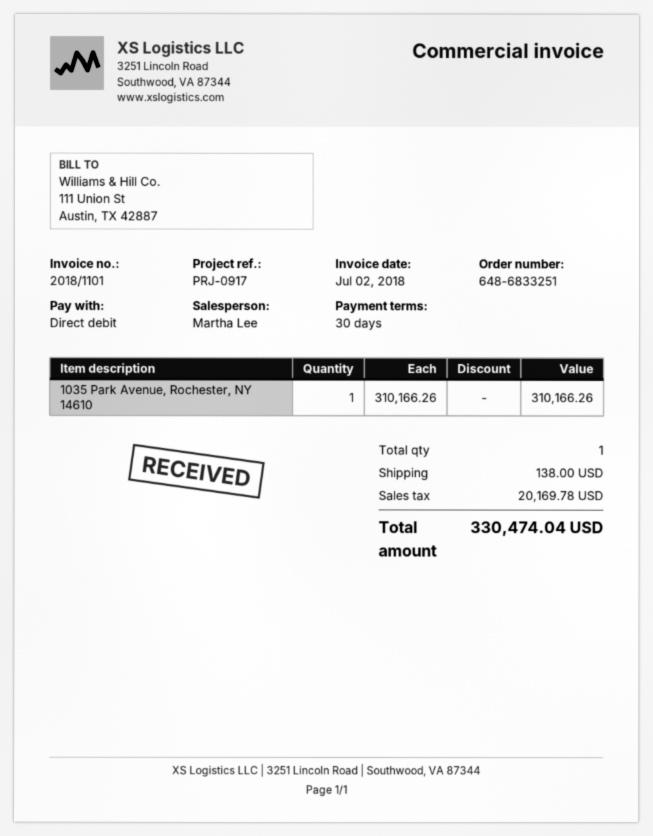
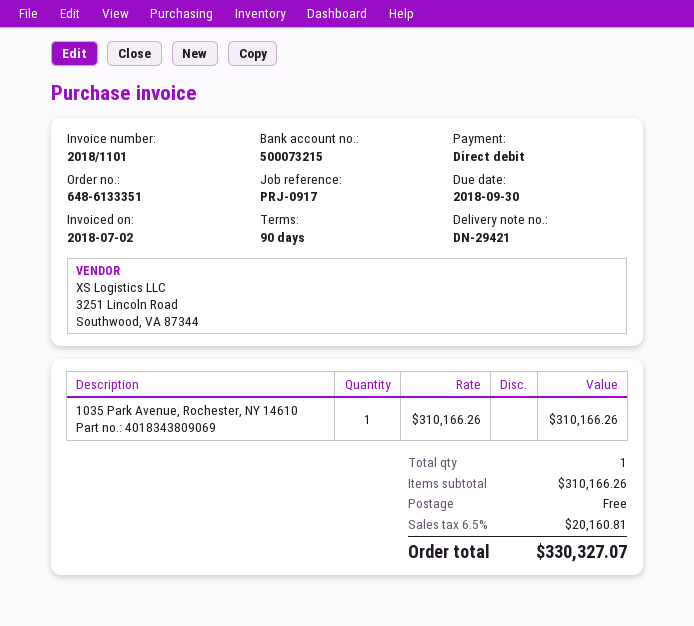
order number: 648-6833251 -> 648-6133351
payment terms: 30 days -> 90 days
shipping: 138.00 -> 0.00
tax: 20169.78 -> 20160.81
total: 330474.04 -> 330327.07

